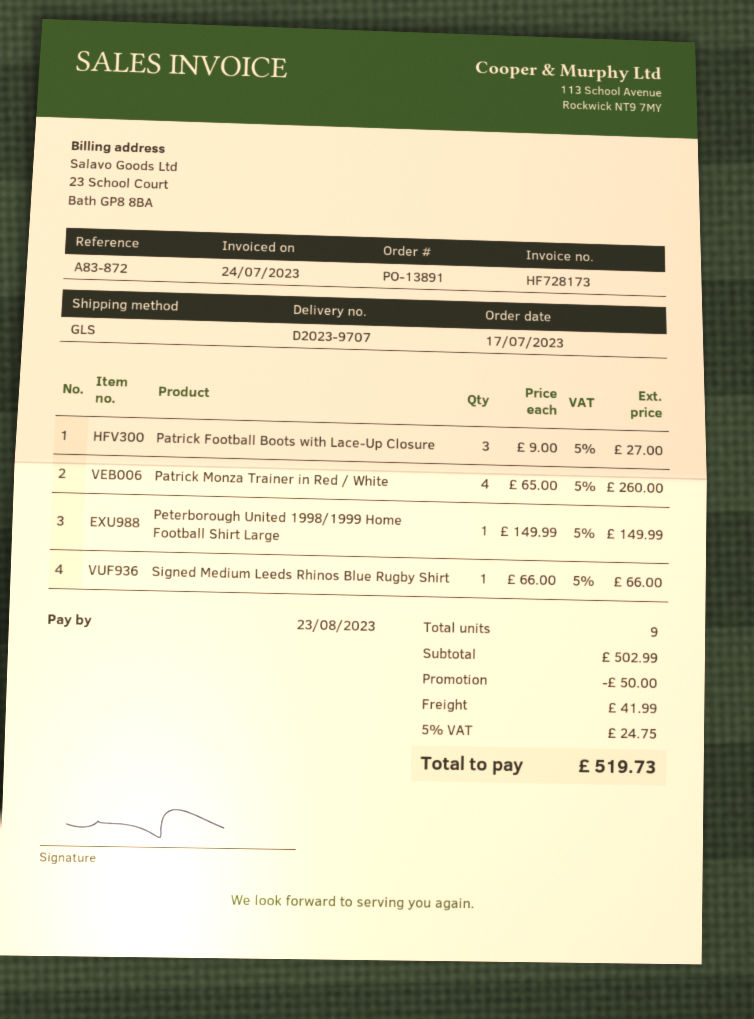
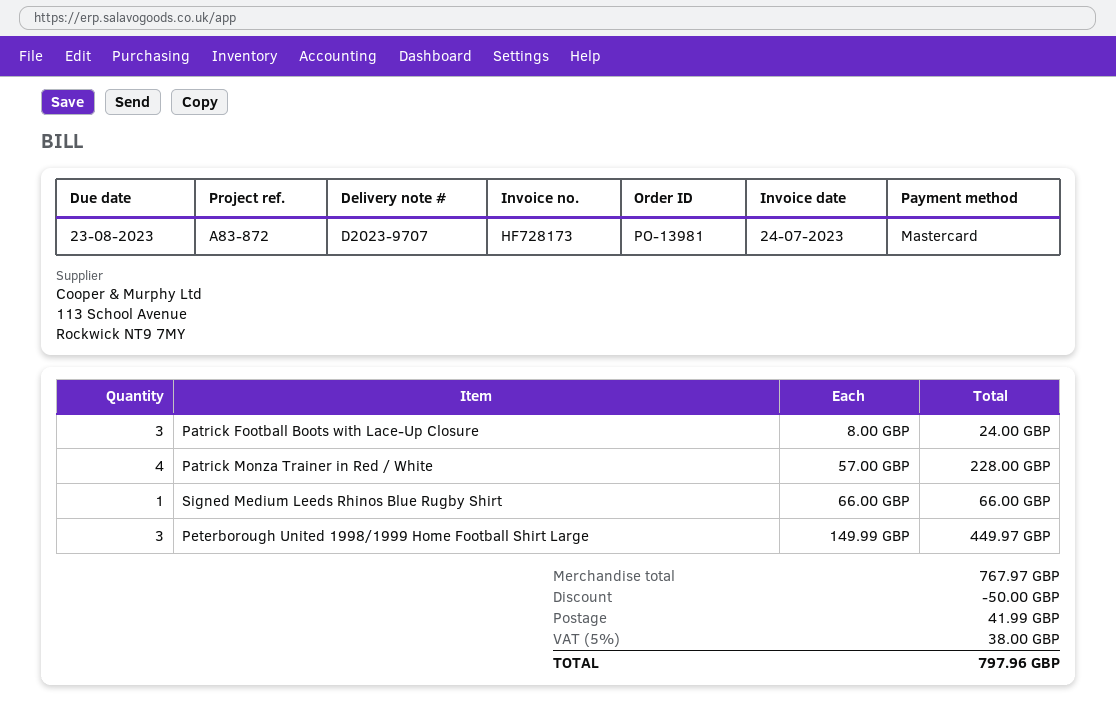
order number: PO-13891 -> PO-13981
Patrick Football Boots with Lace-Up Closure: 3 x 9.00 = 27.00 -> 3 x 8.00 = 24.00
Patrick Monza Trainer in Red / White: 4 x 65.00 = 260.00 -> 4 x 57.00 = 228.00
Peterborough United 1998/1999 Home Football Shirt Large: 1 x 149.99 = 149.99 -> 3 x 149.99 = 449.97
subtotal: 502.99 -> 767.97
tax: 5% = 24.75 -> 5% = 38.00
total: 519.73 -> 797.96

